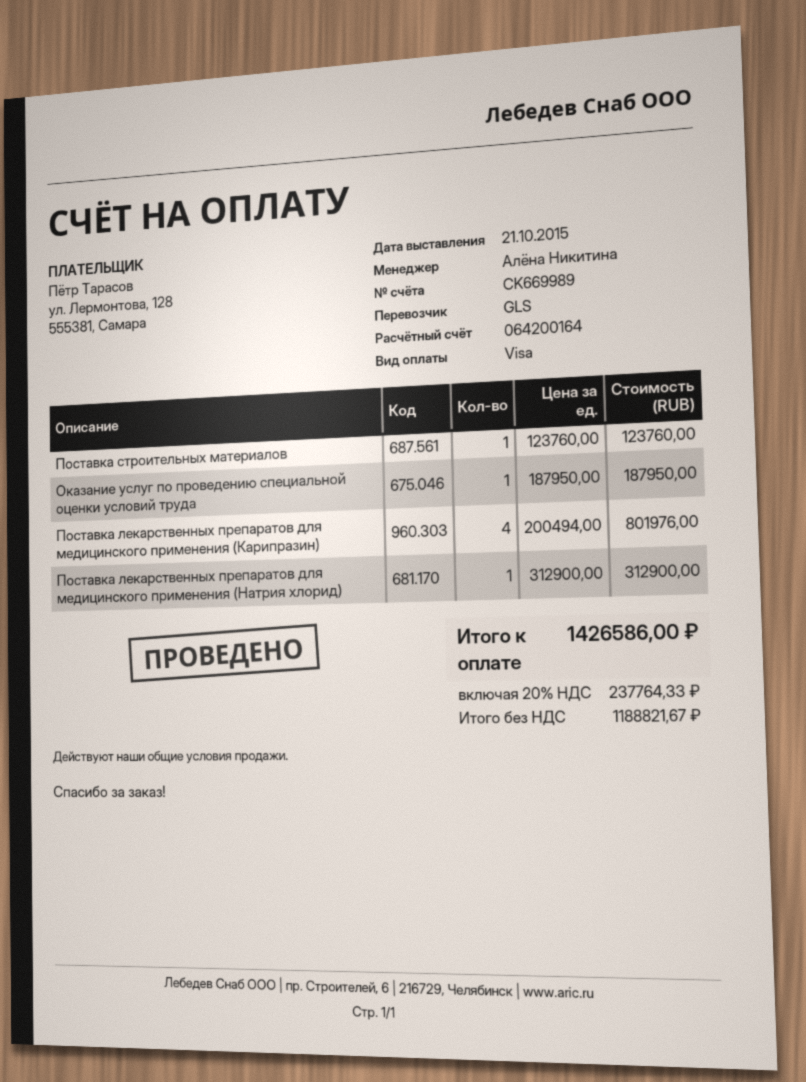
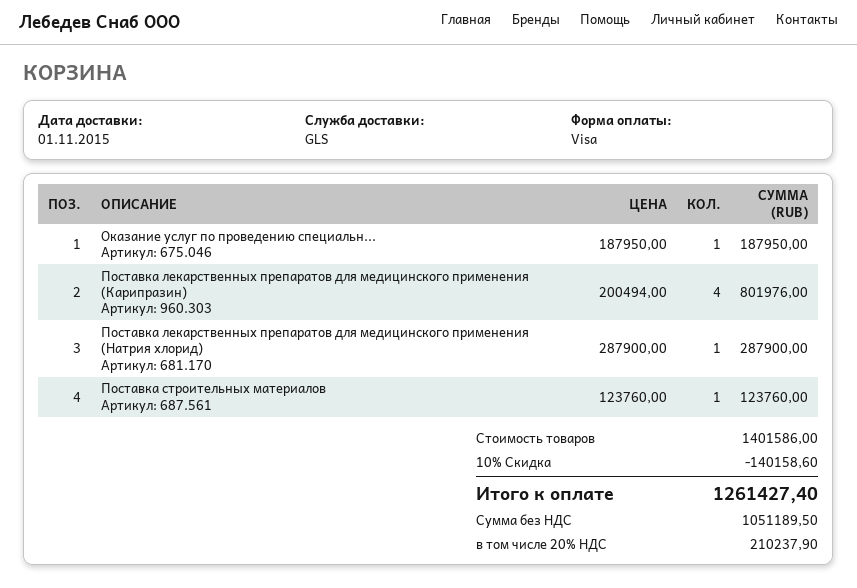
Поставка лекарственных препаратов для медицинского применения (Натрия хлорид): 1 x 312900.00 = 312900.00 -> 1 x 287900.00 = 287900.00
discount: none -> 10% = 140158.60
net: 1188821.67 -> 1051189.50
tax: 20% = 237764.33 -> 20% = 210237.90
total: 1426586.00 -> 1261427.40

